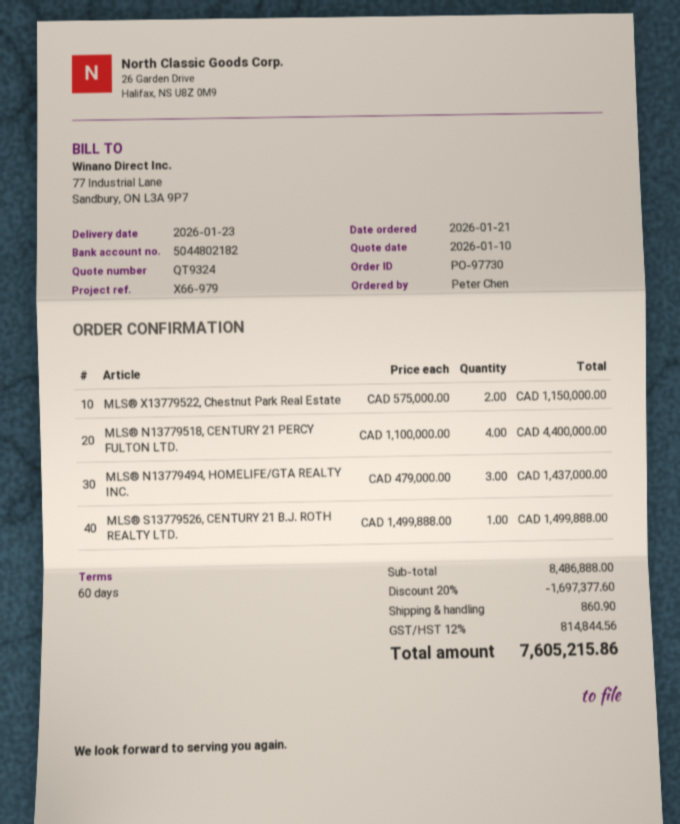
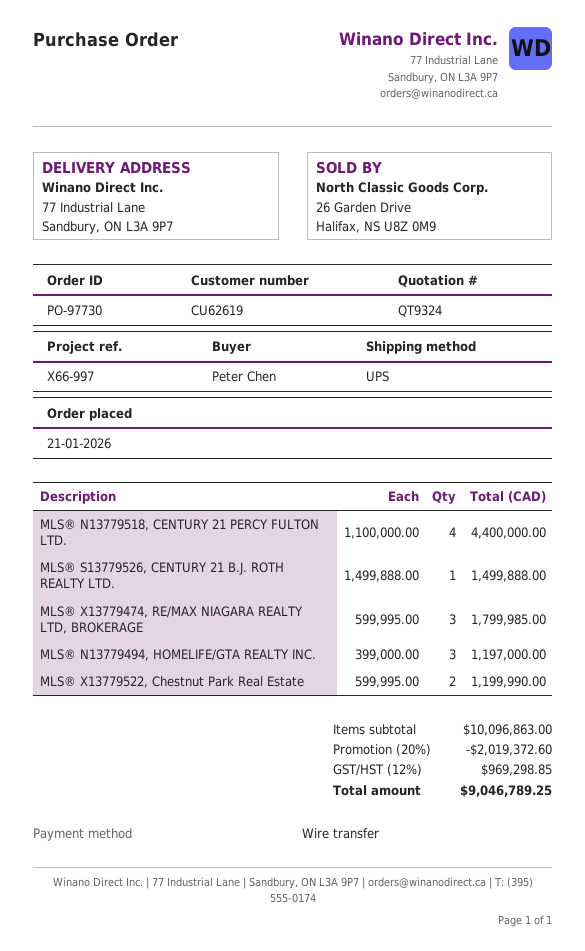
reference: X66-979 -> X66-997
MLS® X13779522, Chestnut Park Real Estate: 2 x 575000.00 = 1150000.00 -> 2 x 599995.00 = 1199990.00
MLS® N13779494, HOMELIFE/GTA REALTY INC.: 3 x 479000.00 = 1437000.00 -> 3 x 399000.00 = 1197000.00
MLS® X13779474, RE/MAX NIAGARA REALTY LTD, BROKERAGE: none -> 3 x 599995.00 = 1799985.00
subtotal: 8486888.00 -> 10096863.00
discount: 20% = 1697377.60 -> 20% = 2019372.60
shipping: 860.90 -> none
tax: 12% = 814844.56 -> 12% = 969298.85
total: 7605215.86 -> 9046789.25

